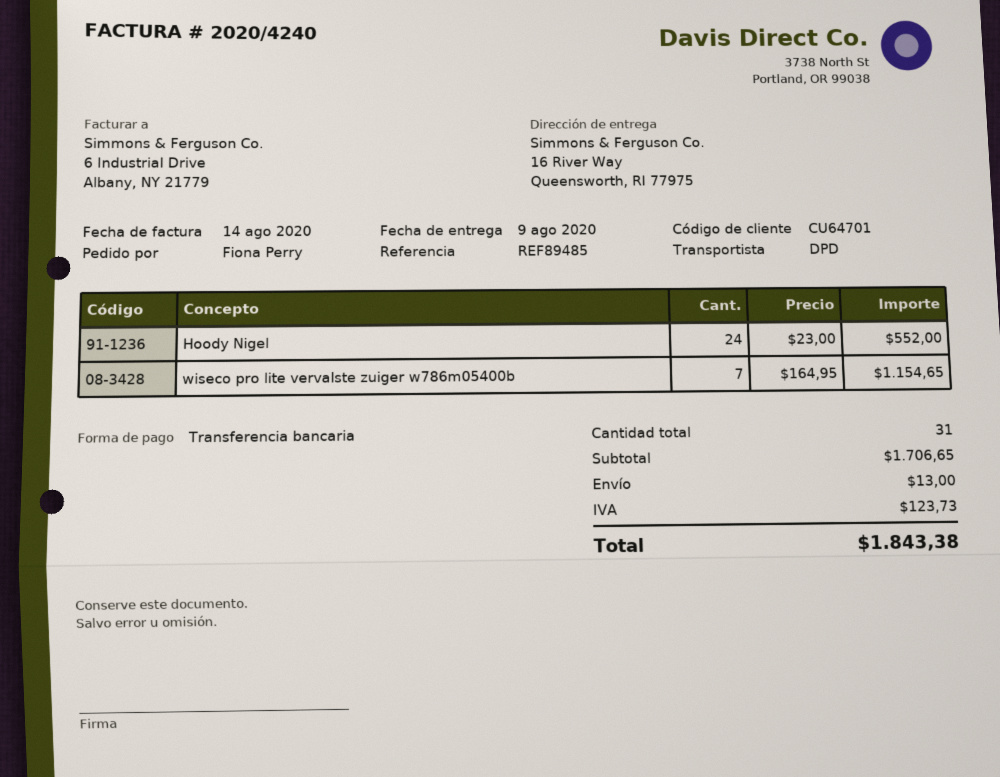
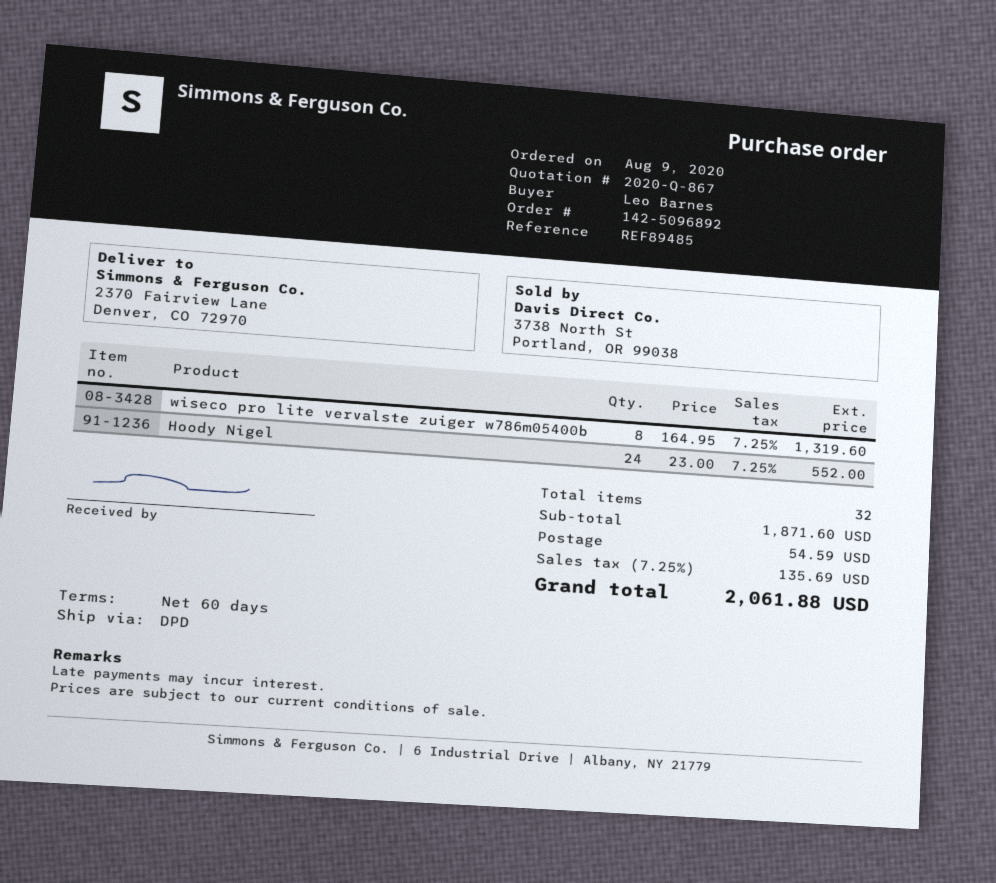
ordered by: Fiona Perry -> Leo Barnes
ship to: 16 River Way, Queensworth, RI 77975 -> 2370 Fairview Lane, Denver, CO 72970
wiseco pro lite vervalste zuiger w786m05400b: 7 x 164.95 = 1154.65 -> 8 x 164.95 = 1319.60
total quantity: 31 -> 32
subtotal: 1706.65 -> 1871.60
shipping: 13.00 -> 54.59
tax: 123.73 -> 135.69
total: 1843.38 -> 2061.88

